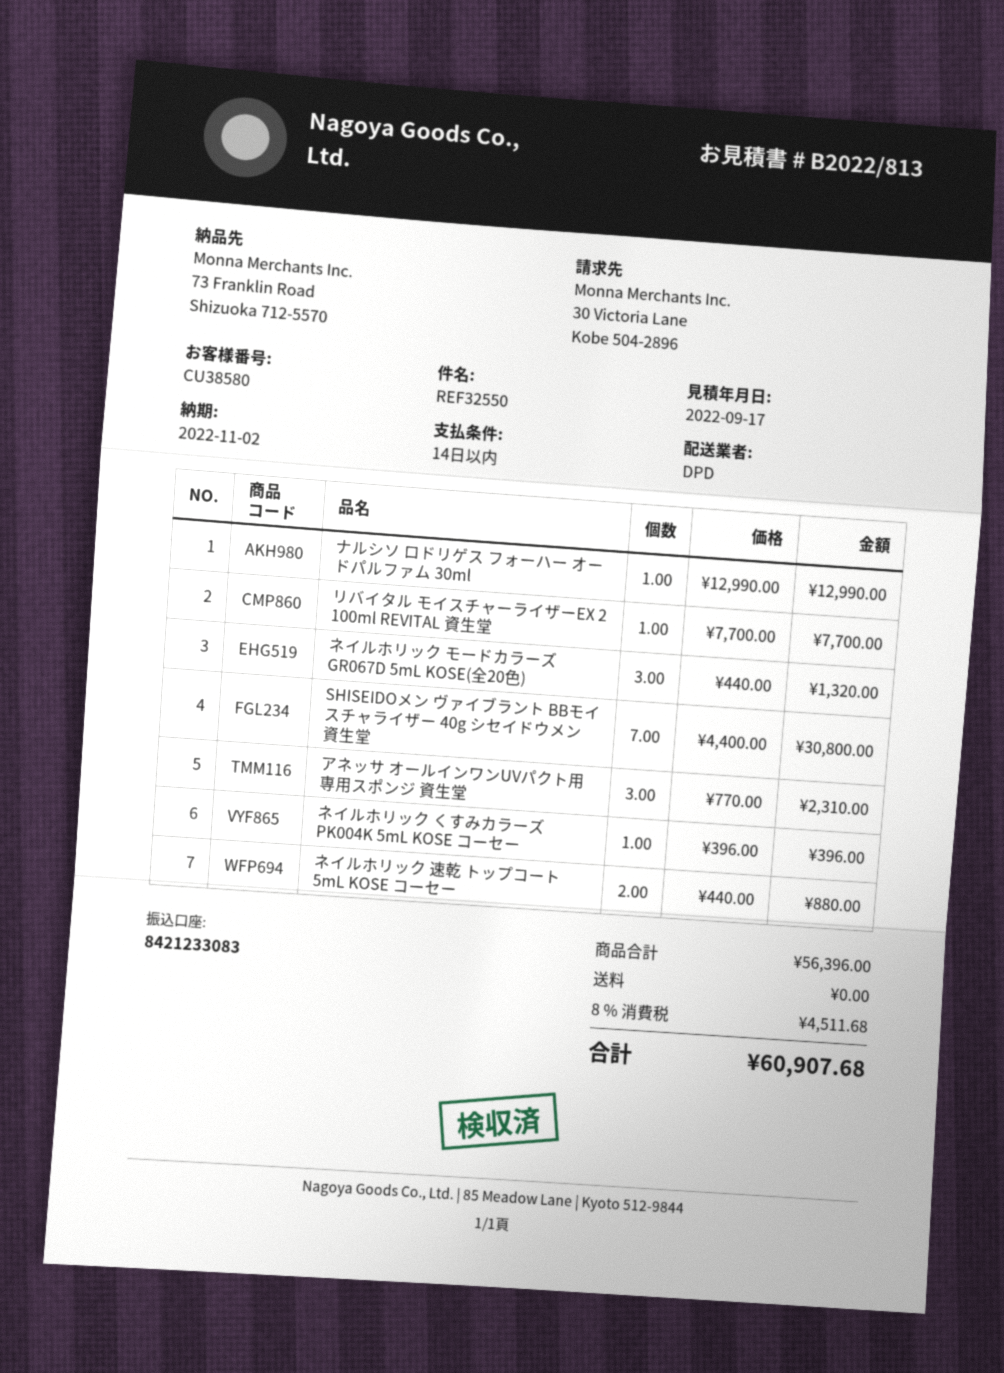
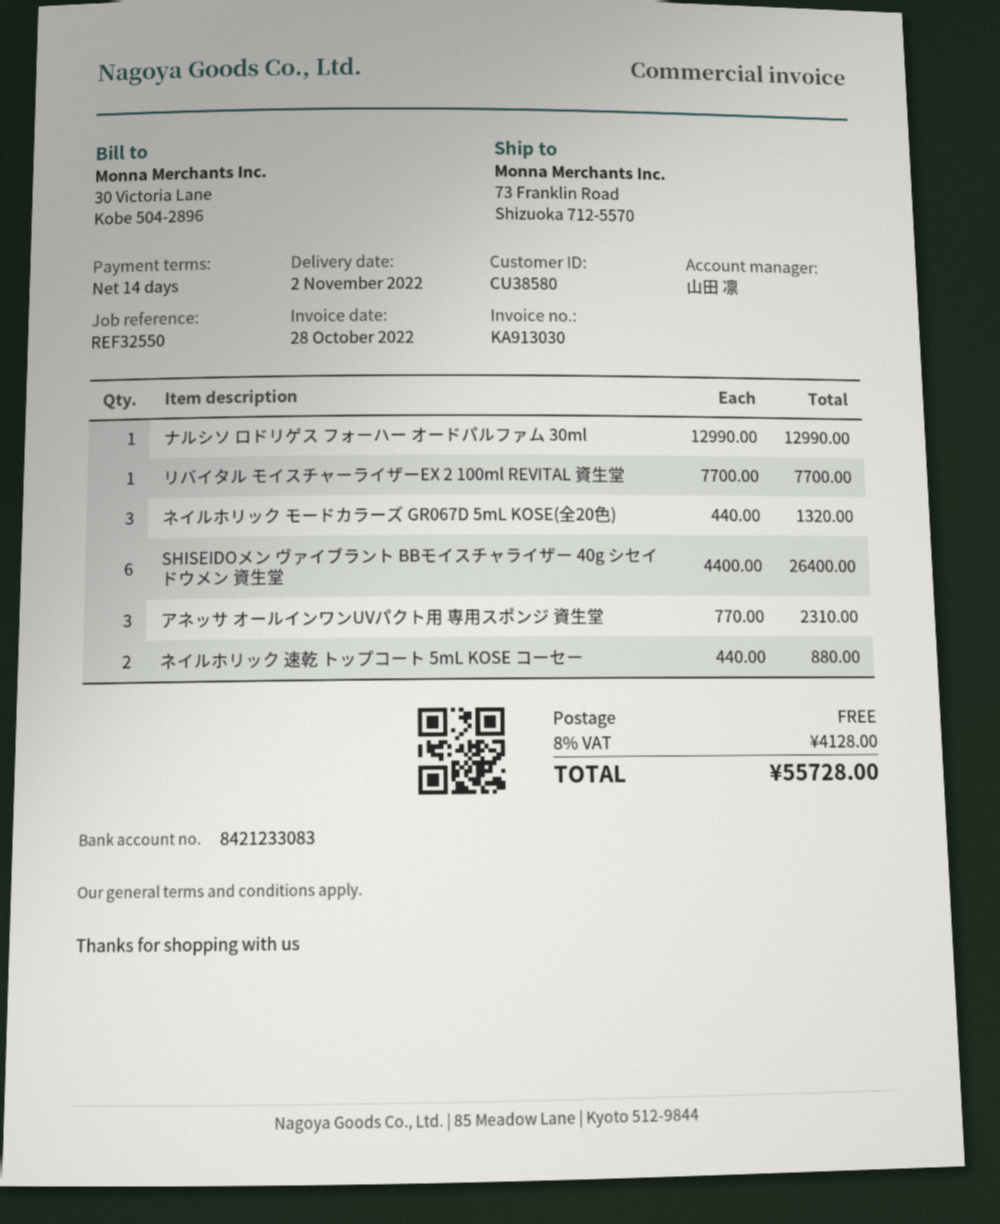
SHISEIDOメン ヴァイブラント BBモイスチャライザー 40g シセイドウメン 資生堂: 7 x 4400.00 = 30800.00 -> 6 x 4400.00 = 26400.00
ネイルホリック くすみカラーズ PK004K 5mL KOSE コーセー: 1 x 396.00 = 396.00 -> none
tax: 8% = 4511.68 -> 8% = 4128.00
total: 60907.68 -> 55728.00

